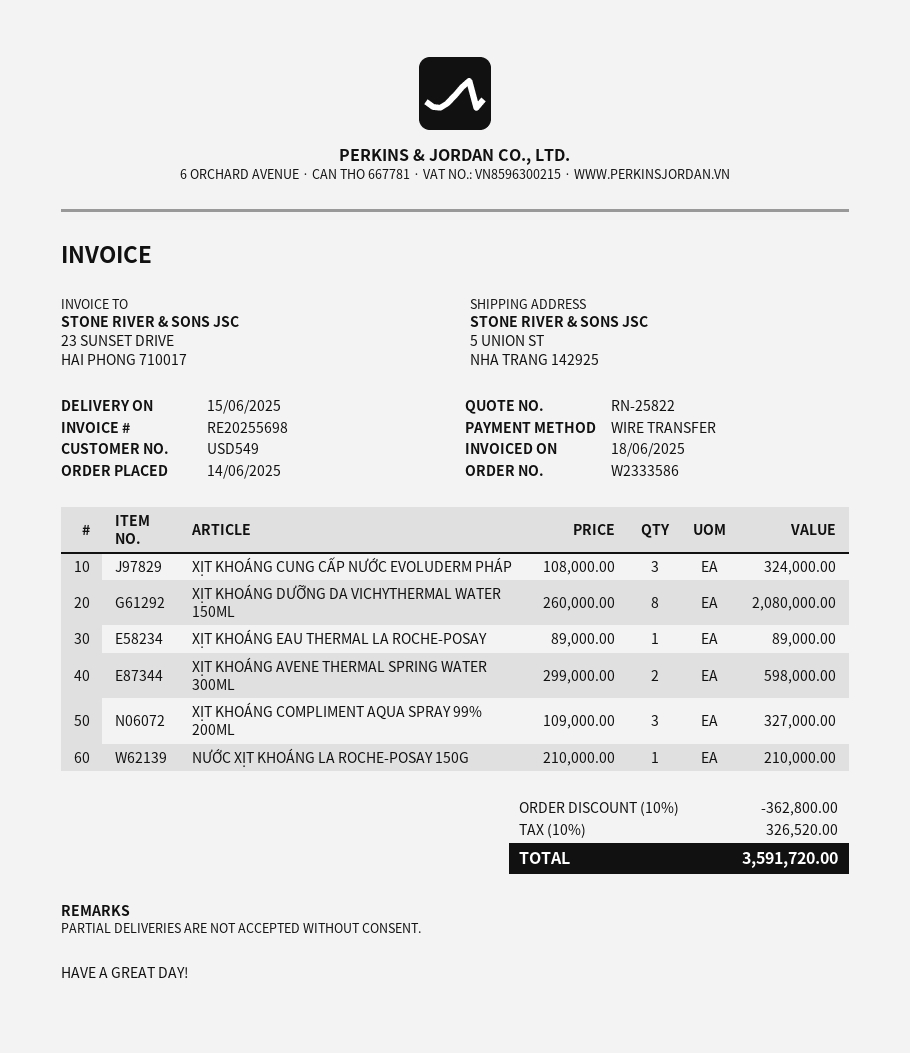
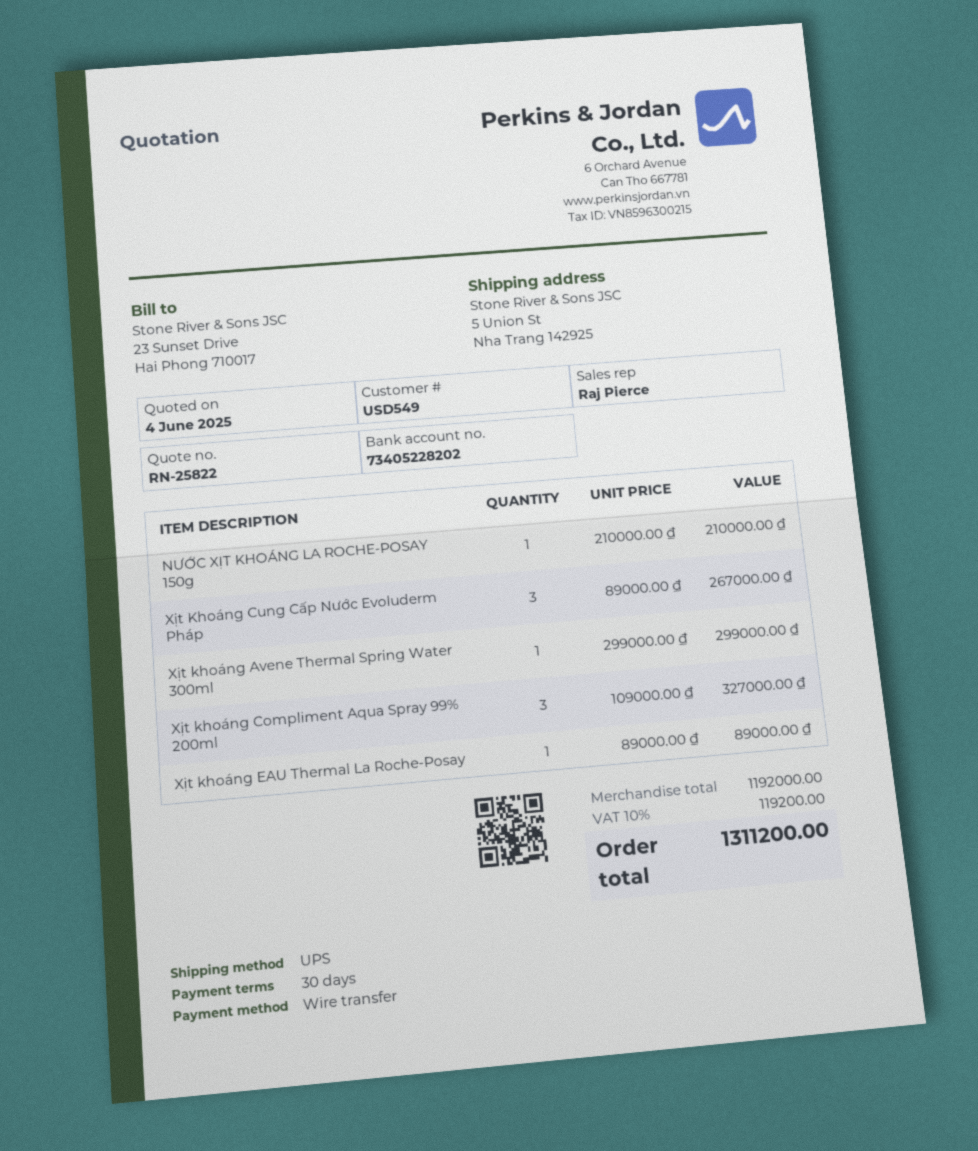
XỊT KHOÁNG CUNG CẤP NƯỚC EVOLUDERM PHÁP: 3 x 108000.00 = 324000.00 -> 3 x 89000.00 = 267000.00
XỊT KHOÁNG DƯỠNG DA VICHYTHERMAL WATER 150ML: 8 x 260000.00 = 2080000.00 -> none
XỊT KHOÁNG AVENE THERMAL SPRING WATER 300ML: 2 x 299000.00 = 598000.00 -> 1 x 299000.00 = 299000.00
discount: 10% = 362800.00 -> none
tax: 10% = 326520.00 -> 10% = 119200.00
total: 3591720.00 -> 1311200.00

